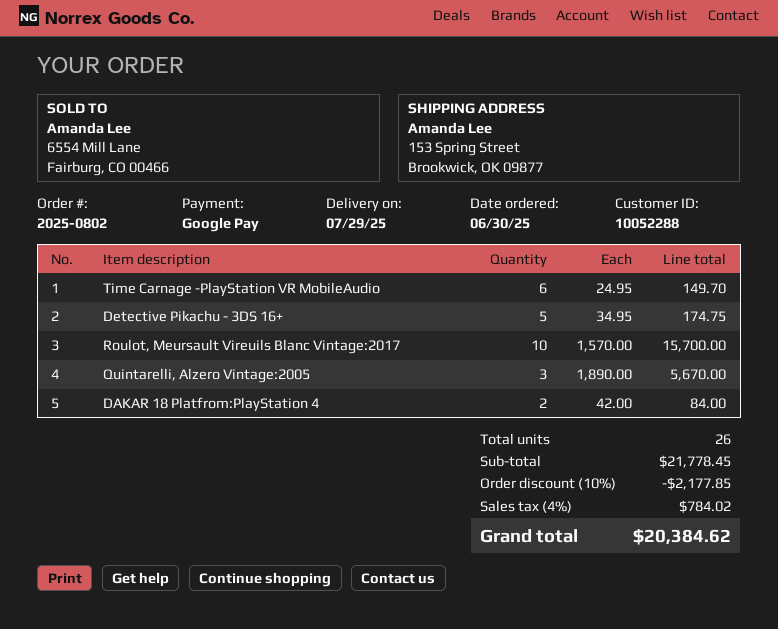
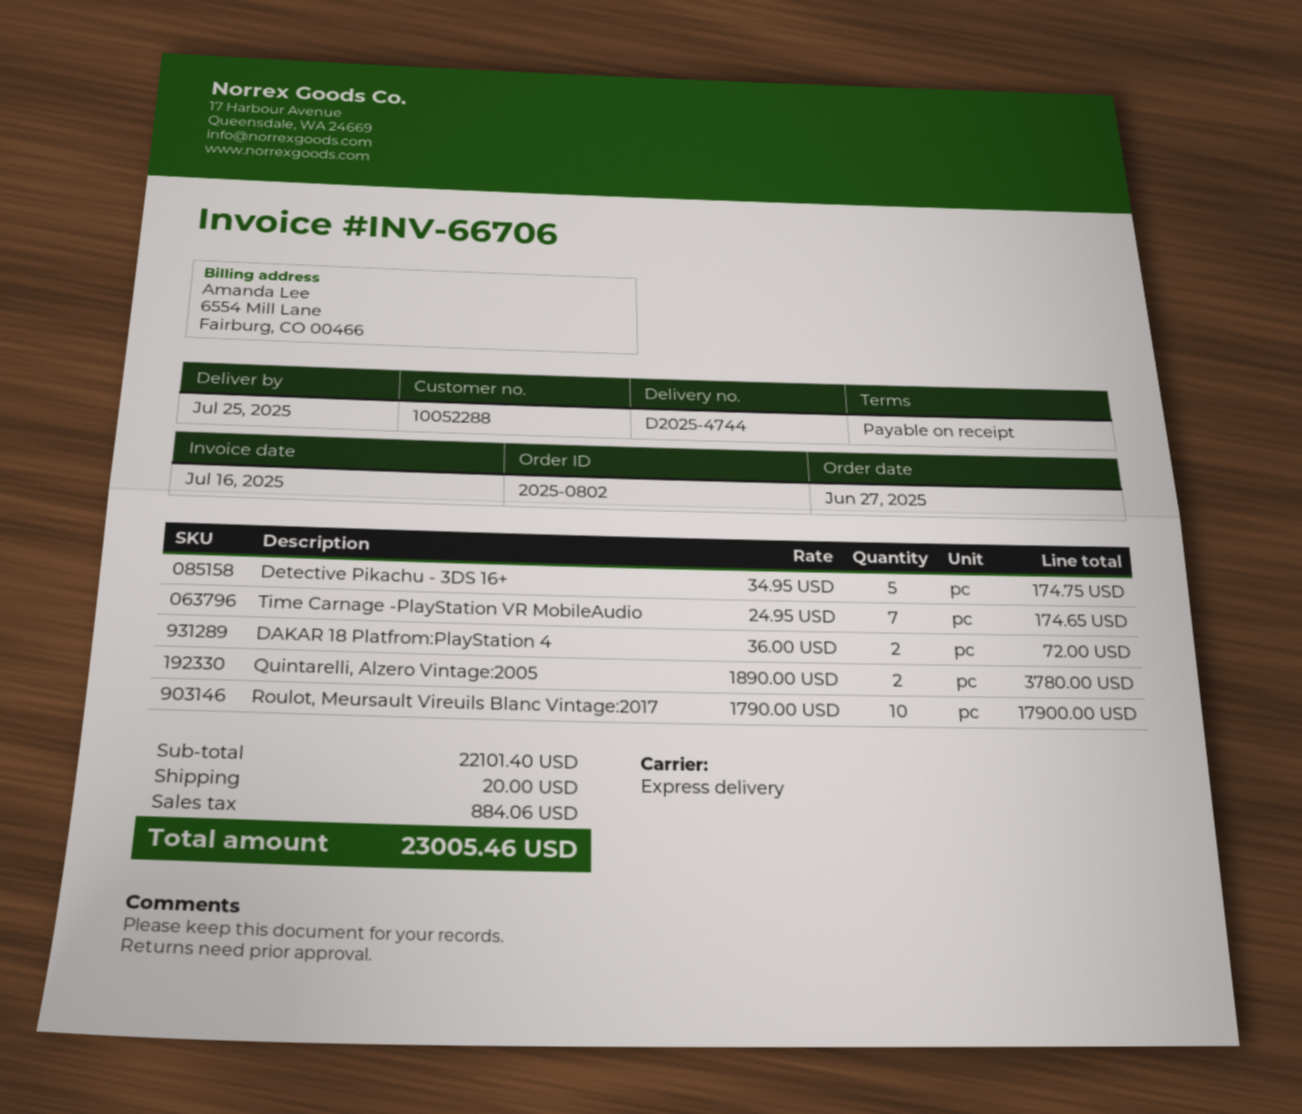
order date: 2025-06-30 -> 2025-06-27
delivery date: 2025-07-29 -> 2025-07-25
Time Carnage -PlayStation VR MobileAudio: 6 x 24.95 = 149.70 -> 7 x 24.95 = 174.65
Roulot, Meursault Vireuils Blanc Vintage:2017: 10 x 1570.00 = 15700.00 -> 10 x 1790.00 = 17900.00
Quintarelli, Alzero Vintage:2005: 3 x 1890.00 = 5670.00 -> 2 x 1890.00 = 3780.00
DAKAR 18 Platfrom:PlayStation 4: 2 x 42.00 = 84.00 -> 2 x 36.00 = 72.00
subtotal: 21778.45 -> 22101.40
discount: 10% = 2177.85 -> none
shipping: none -> 20.00
tax: 784.02 -> 884.06
total: 20384.62 -> 23005.46

